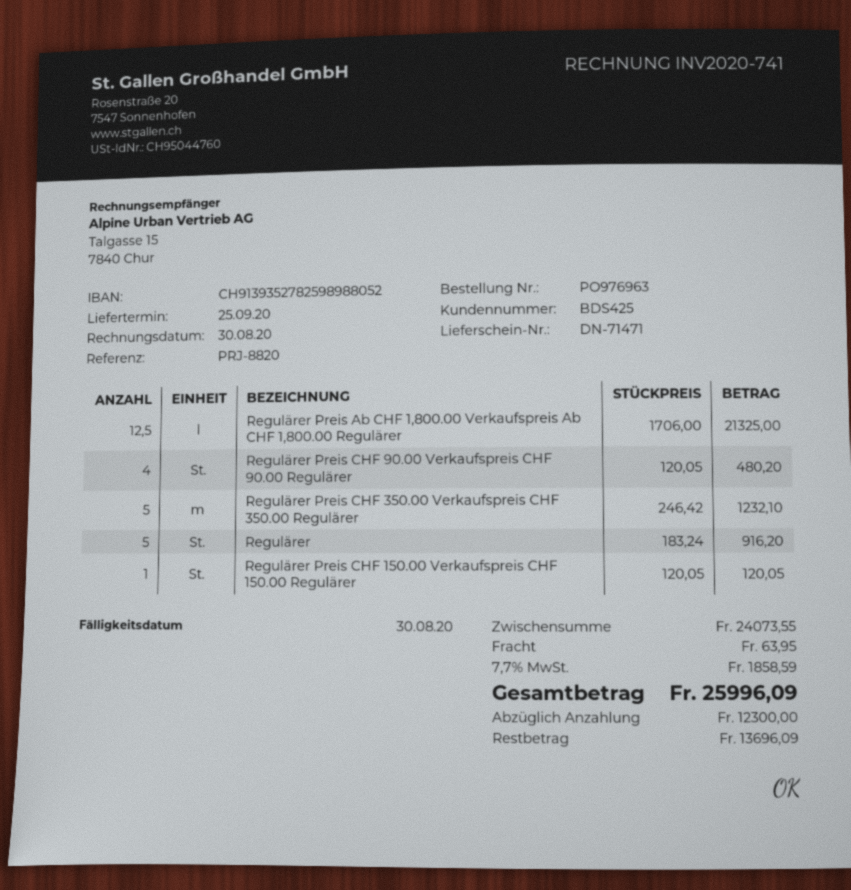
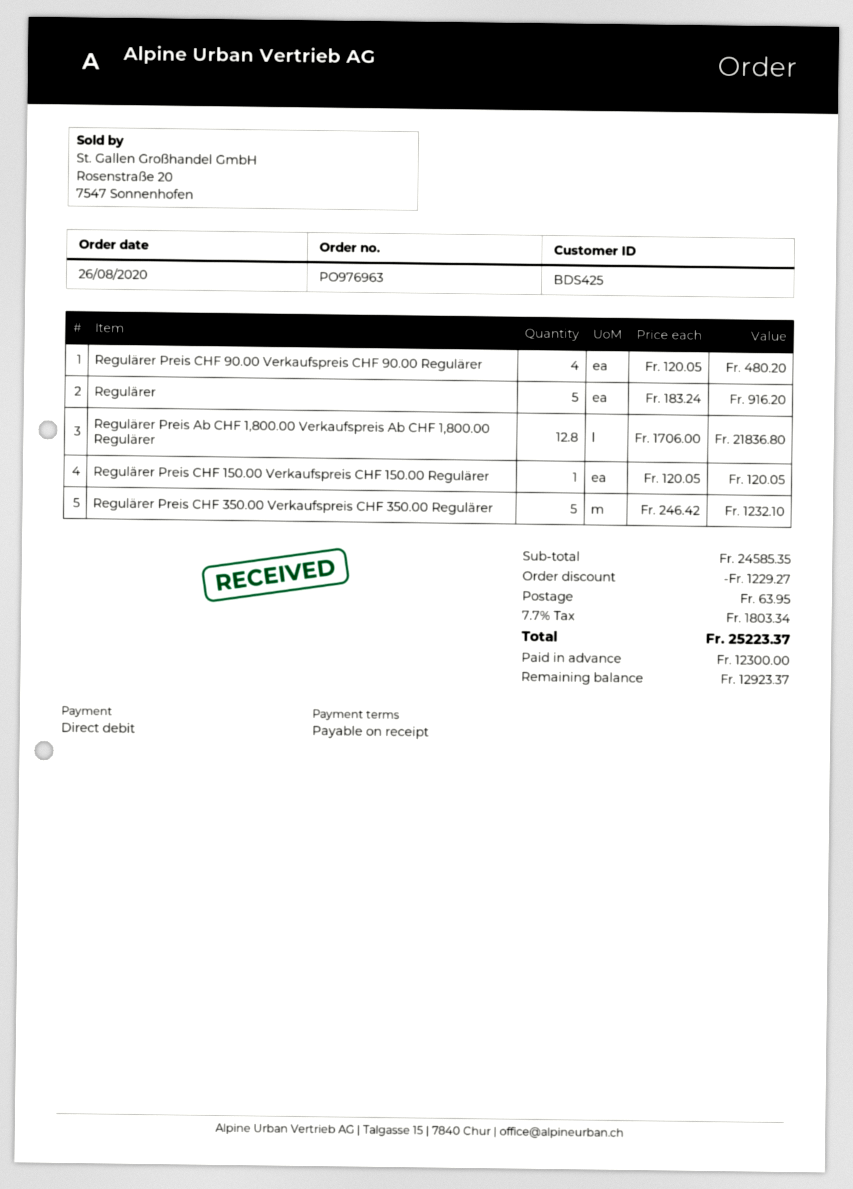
Regulärer Preis Ab CHF 1,800.00 Verkaufspreis Ab CHF 1,800.00 Regulärer: 12.5 x 1706.00 = 21325.00 -> 12.8 x 1706.00 = 21836.80
subtotal: 24073.55 -> 24585.35
discount: none -> 1229.27
tax: 7.7% = 1858.59 -> 7.7% = 1803.34
total: 25996.09 -> 25223.37
balance: 13696.09 -> 12923.37

